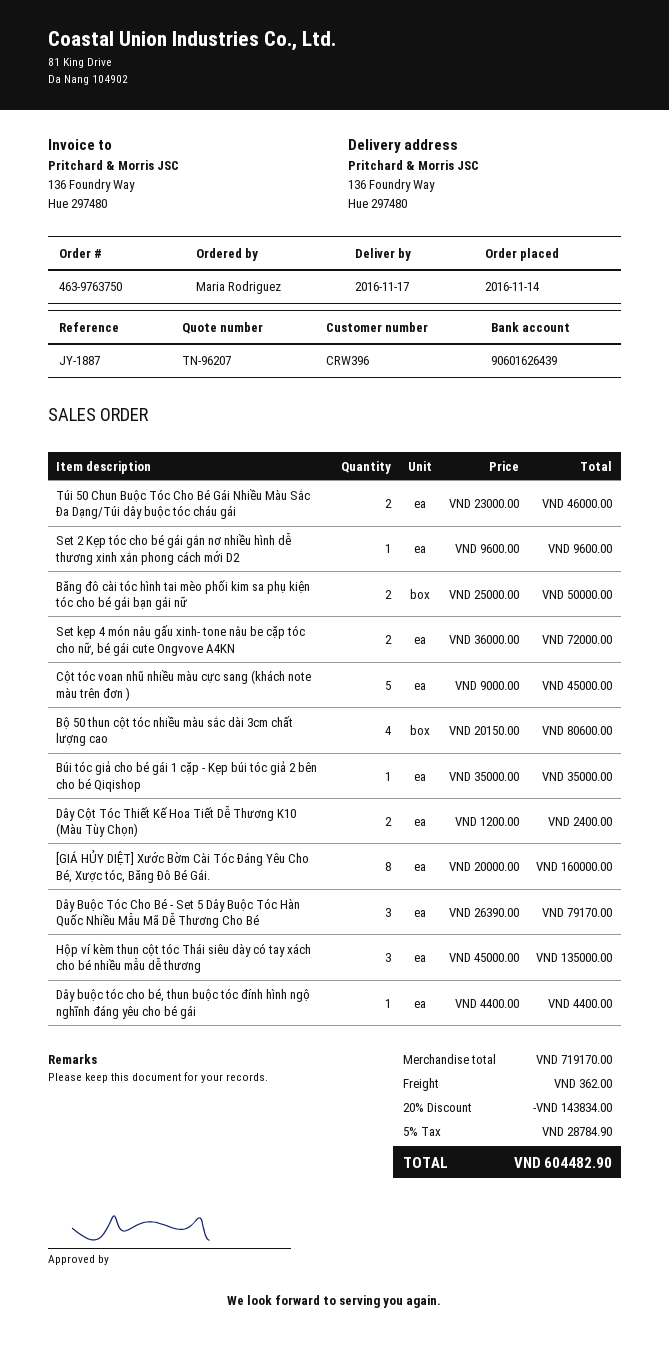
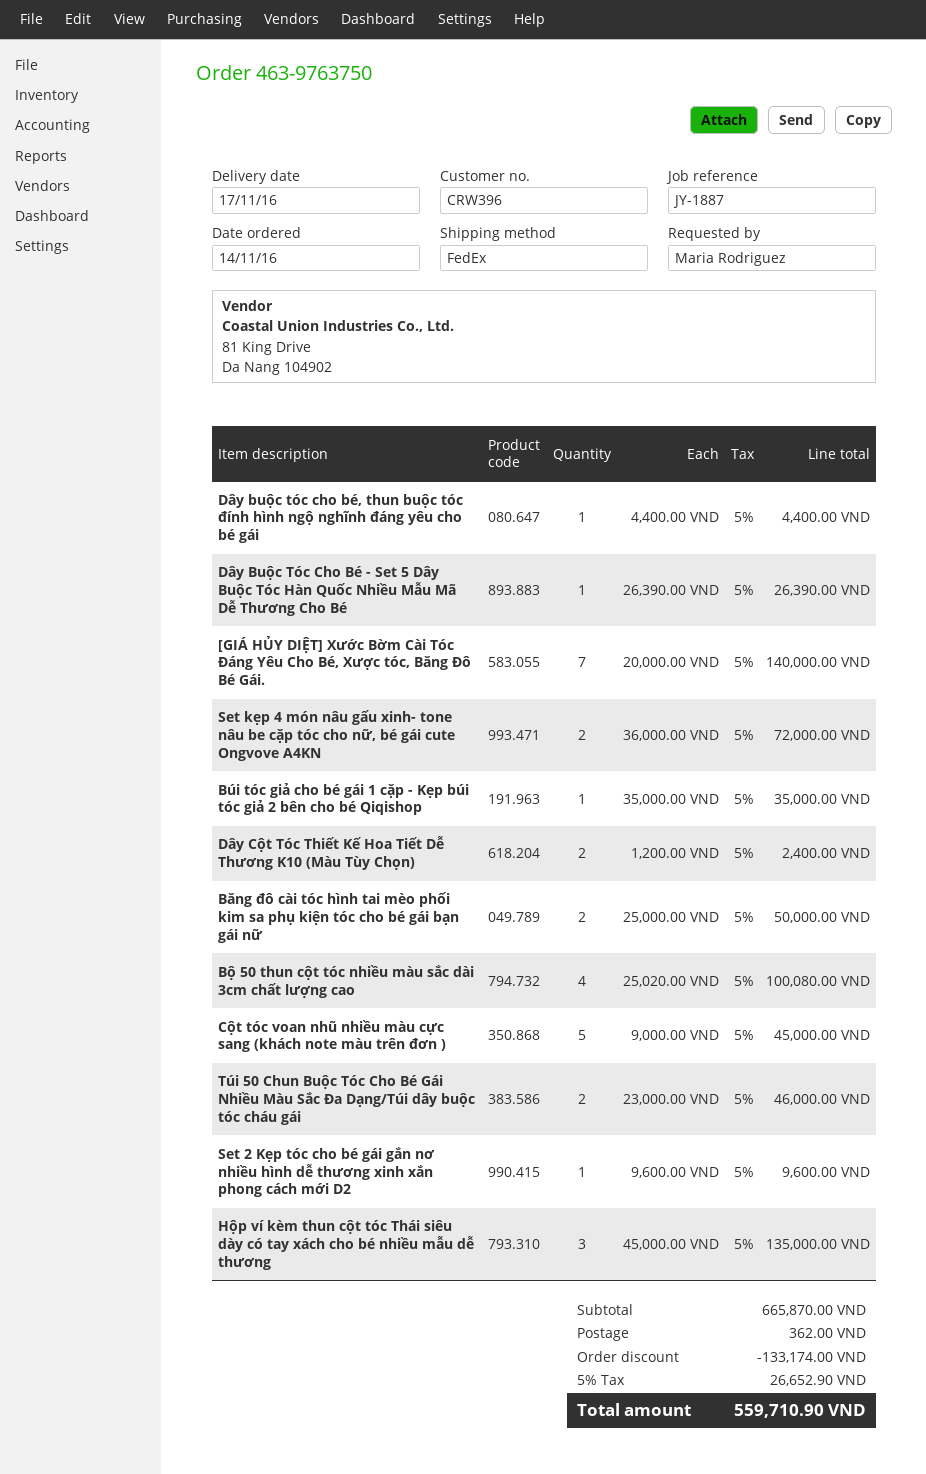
Bộ 50 thun cột tóc nhiều màu sắc dài 3cm chất lượng cao: 4 x 20150.00 = 80600.00 -> 4 x 25020.00 = 100080.00
[GIÁ HỦY DIỆT] Xước Bờm Cài Tóc Đáng Yêu Cho Bé, Xược tóc, Băng Đô Bé Gái.: 8 x 20000.00 = 160000.00 -> 7 x 20000.00 = 140000.00
Dây Buộc Tóc Cho Bé - Set 5 Dây Buộc Tóc Hàn Quốc Nhiều Mẫu Mã Dễ Thương Cho Bé: 3 x 26390.00 = 79170.00 -> 1 x 26390.00 = 26390.00
subtotal: 719170.00 -> 665870.00
discount: 143834.00 -> 133174.00
tax: 5% = 28784.90 -> 5% = 26652.90
total: 604482.90 -> 559710.90

